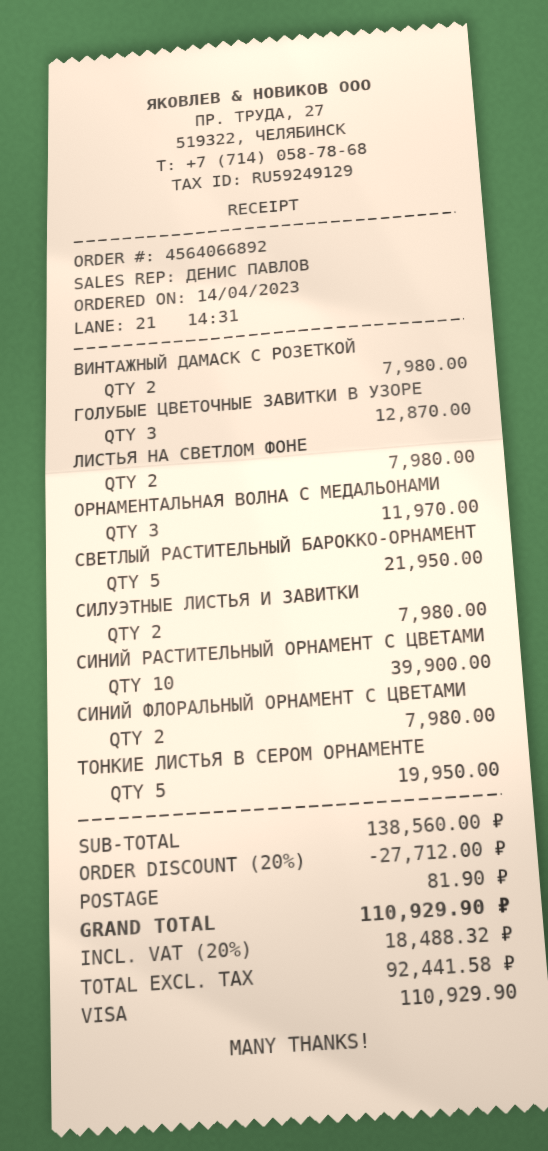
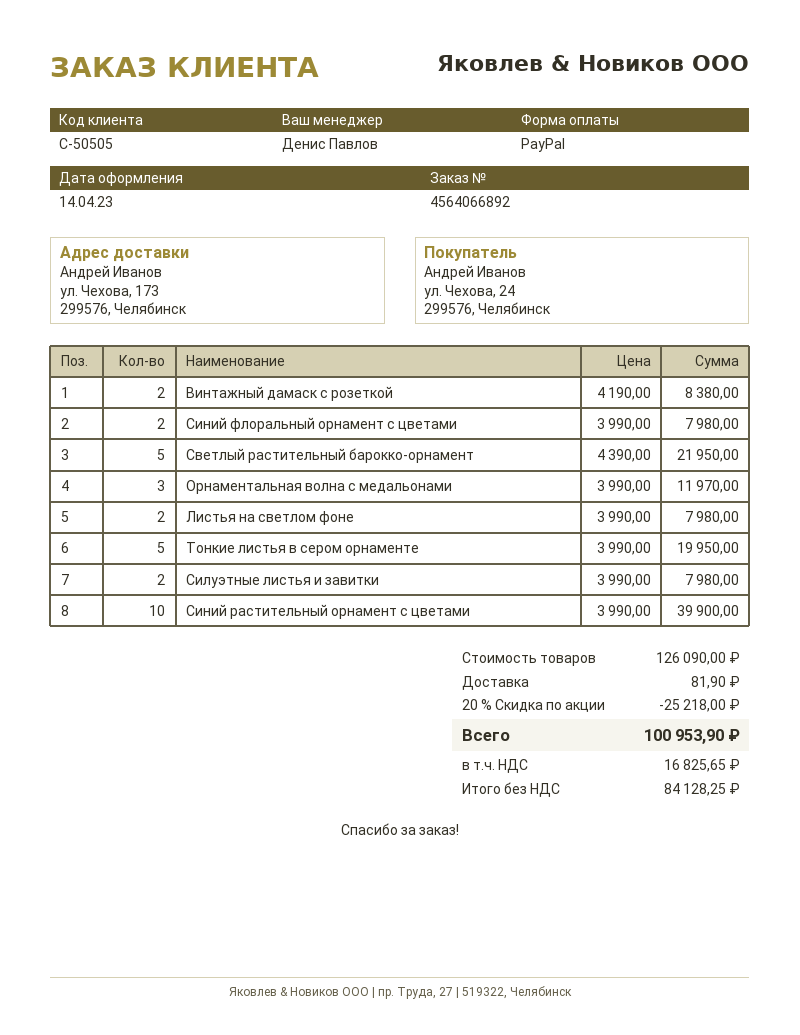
payment method: Visa -> PayPal
ВИНТАЖНЫЙ ДАМАСК С РОЗЕТКОЙ: 2 for 7980.00 -> 2 for 8380.00
ГОЛУБЫЕ ЦВЕТОЧНЫЕ ЗАВИТКИ В УЗОРЕ: 3 for 12870.00 -> none
subtotal: 138560.00 -> 126090.00
discount: 20% = 27712.00 -> 20% = 25218.00
net: 92441.58 -> 84128.25
tax: 18488.32 -> 16825.65
total: 110929.90 -> 100953.90

